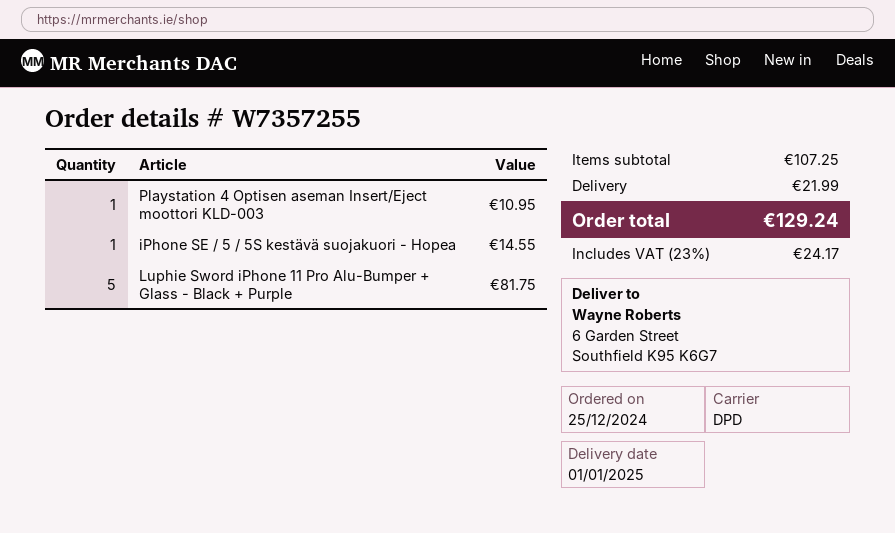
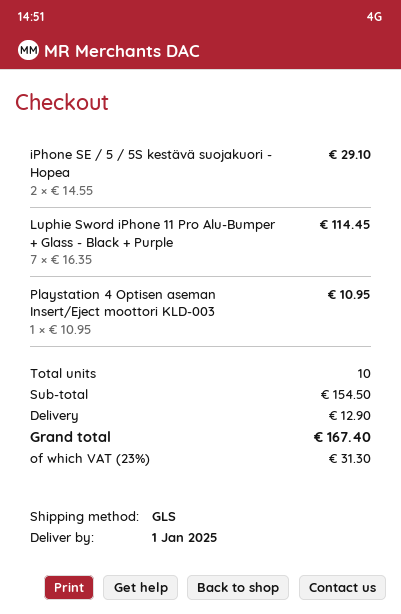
shipping method: DPD -> GLS
iPhone SE / 5 / 5S kestävä suojakuori - Hopea: 1 for 14.55 -> 2 for 29.10
Luphie Sword iPhone 11 Pro Alu-Bumper + Glass - Black + Purple: 5 for 81.75 -> 7 for 114.45
subtotal: 107.25 -> 154.50
shipping: 21.99 -> 12.90
tax: 23% = 24.17 -> 23% = 31.30
total: 129.24 -> 167.40

